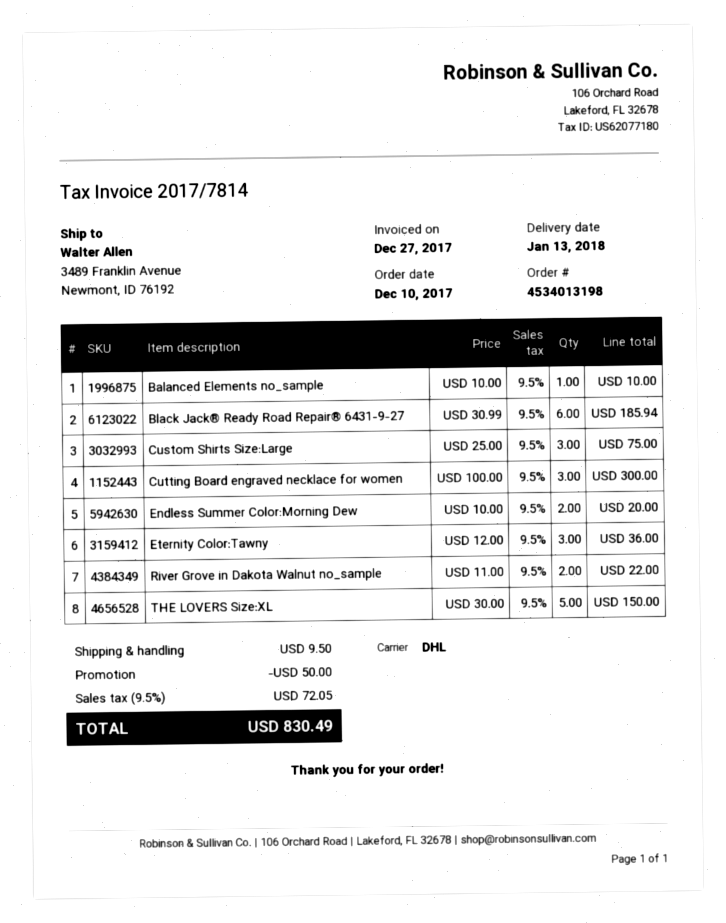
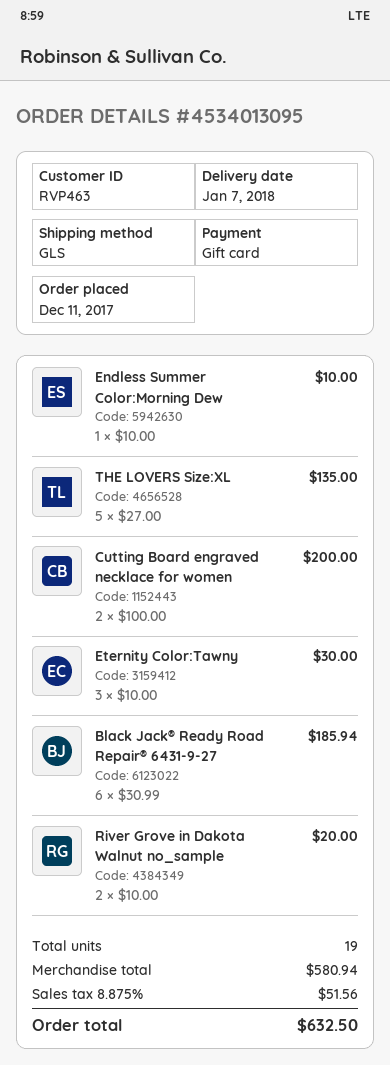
order number: 4534013198 -> 4534013095
order date: 2017-12-10 -> 2017-12-11
delivery date: 2018-01-13 -> 2018-01-07
shipping method: DHL -> GLS
Balanced Elements no_sample: 1 x 10.00 = 10.00 -> none
Custom Shirts Size:Large: 3 x 25.00 = 75.00 -> none
Cutting Board engraved necklace for women: 3 x 100.00 = 300.00 -> 2 x 100.00 = 200.00
Endless Summer Color:Morning Dew: 2 x 10.00 = 20.00 -> 1 x 10.00 = 10.00
Eternity Color:Tawny: 3 x 12.00 = 36.00 -> 3 x 10.00 = 30.00
River Grove in Dakota Walnut no_sample: 2 x 11.00 = 22.00 -> 2 x 10.00 = 20.00
THE LOVERS Size:XL: 5 x 30.00 = 150.00 -> 5 x 27.00 = 135.00
discount: 50.00 -> none
shipping: 9.50 -> none
tax: 9.5% = 72.05 -> 8.875% = 51.56
total: 830.49 -> 632.50

